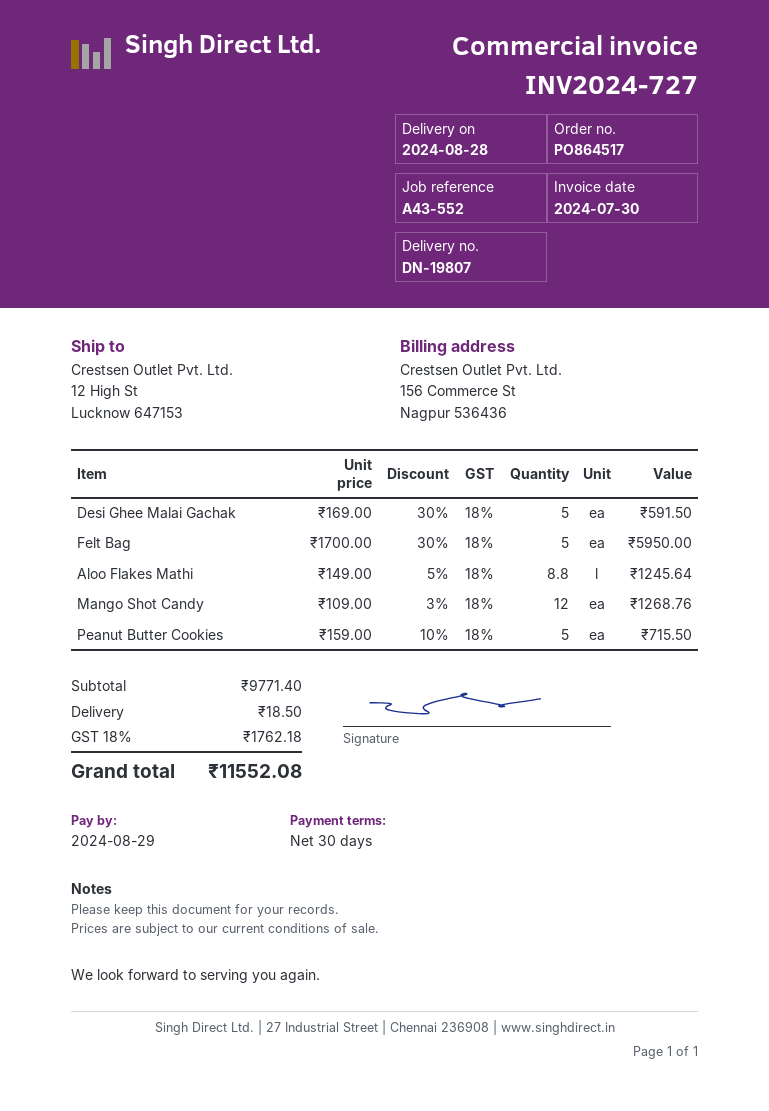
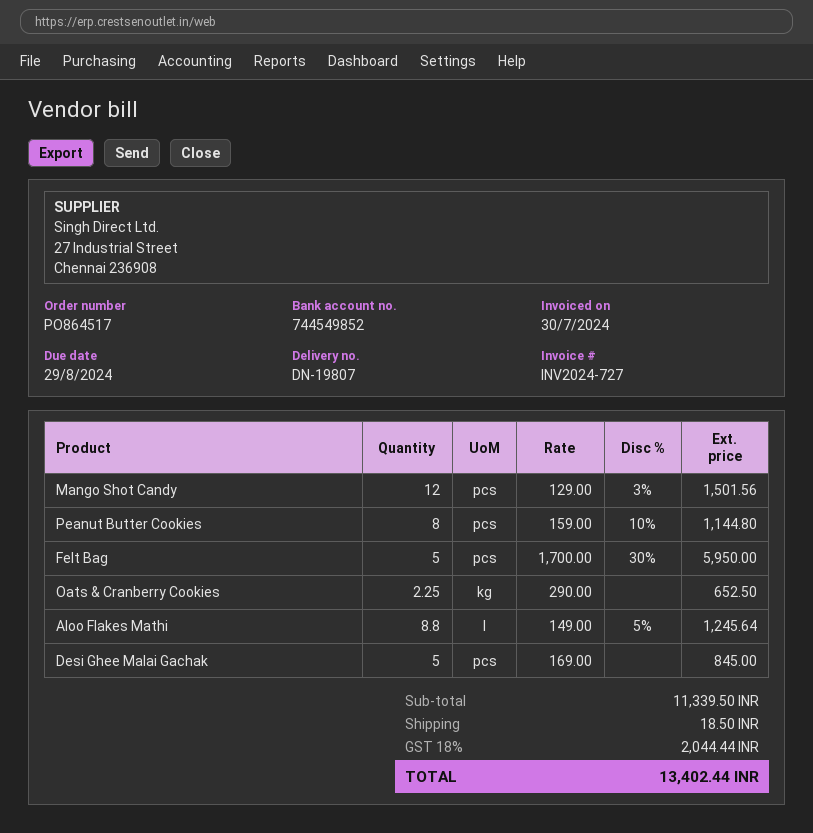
Desi Ghee Malai Gachak: 5 x 169.00 - 30% = 591.50 -> 5 x 169.00 = 845.00
Mango Shot Candy: 12 x 109.00 - 3% = 1268.76 -> 12 x 129.00 - 3% = 1501.56
Peanut Butter Cookies: 5 x 159.00 - 10% = 715.50 -> 8 x 159.00 - 10% = 1144.80
Oats & Cranberry Cookies: none -> 2.25 x 290.00 = 652.50
subtotal: 9771.40 -> 11339.50
tax: 18% = 1762.18 -> 18% = 2044.44
total: 11552.08 -> 13402.44

